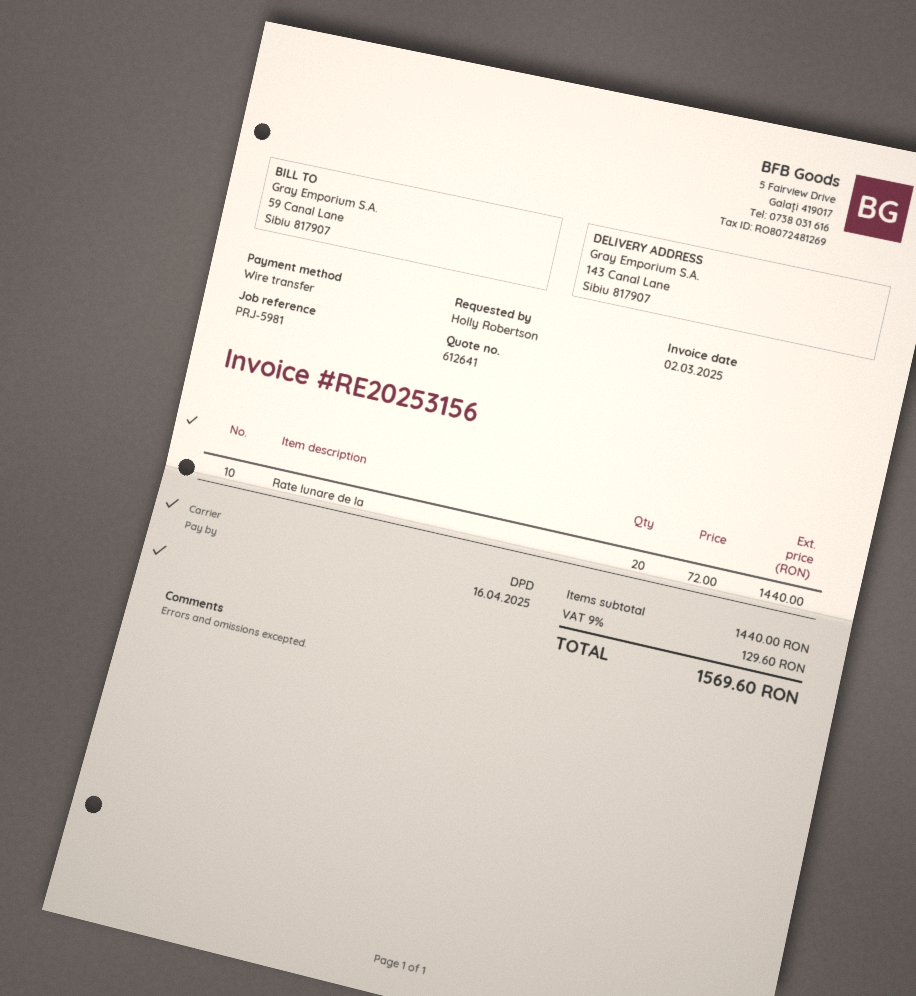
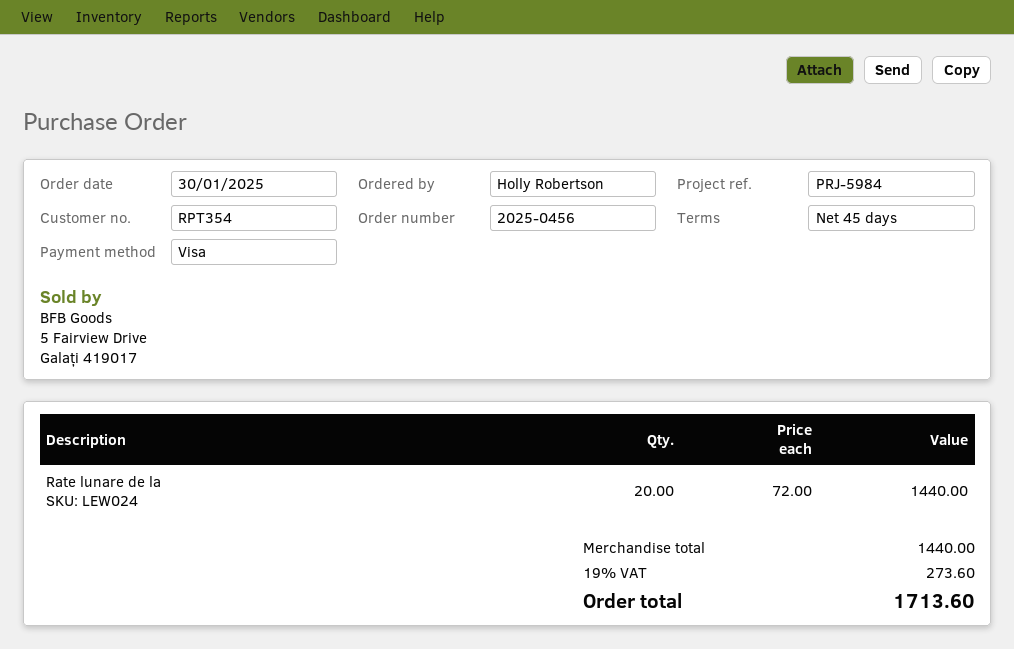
reference: PRJ-5981 -> PRJ-5984
payment method: bank transfer -> Visa
tax: 9% = 129.60 -> 19% = 273.60
total: 1569.60 -> 1713.60

